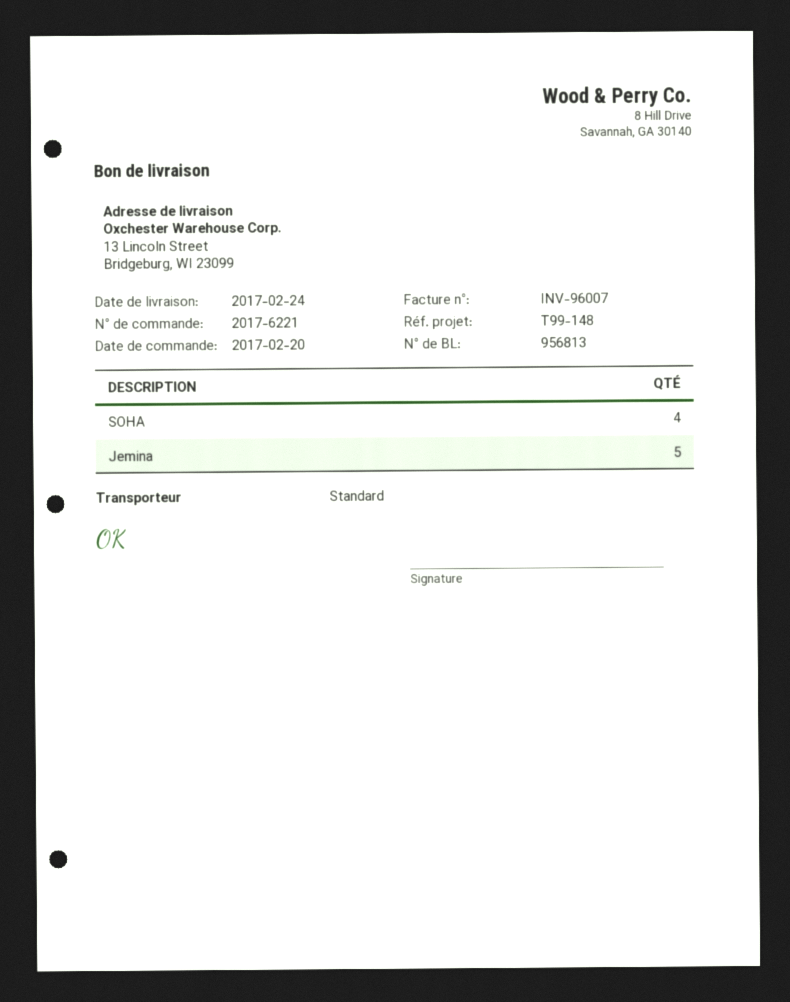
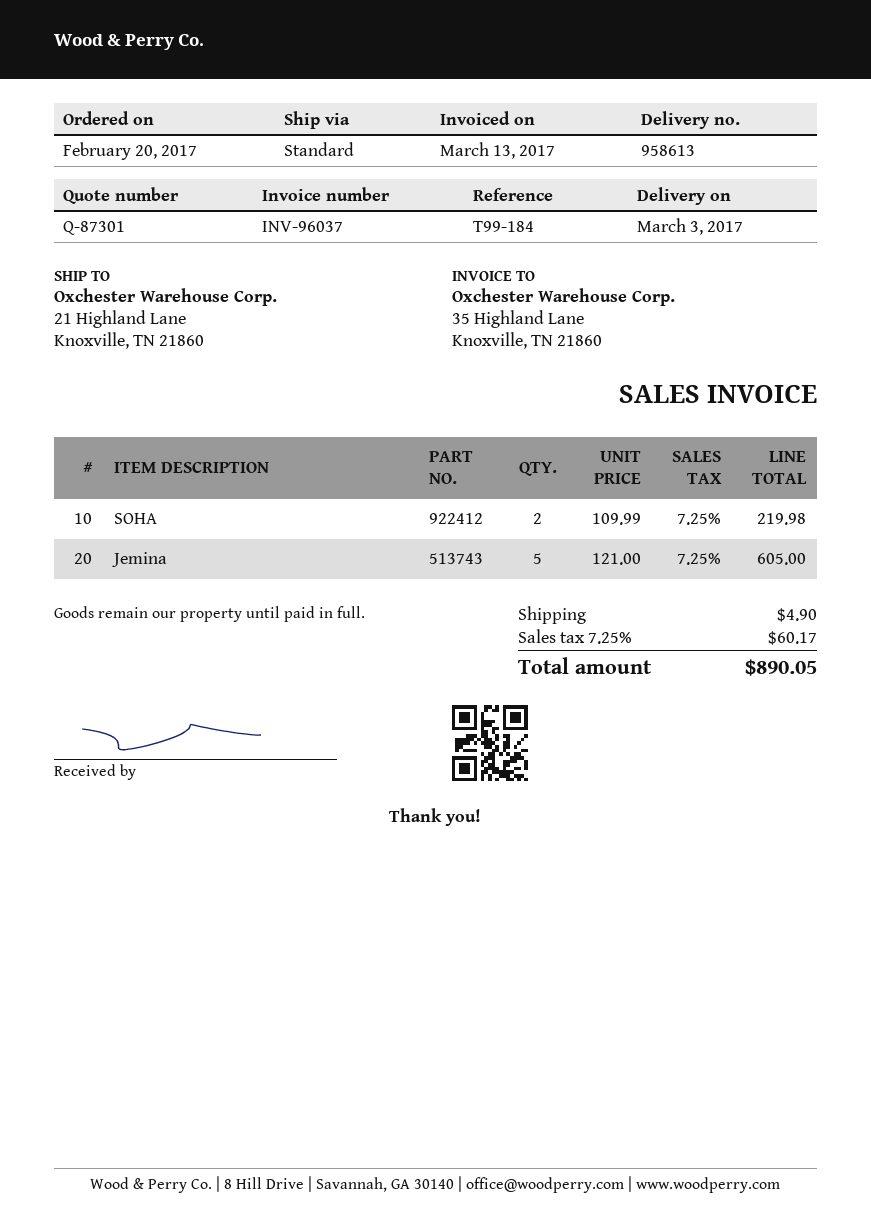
delivery note number: 956813 -> 958613
delivery date: 2017-02-24 -> 2017-03-03
invoice number: INV-96007 -> INV-96037
reference: T99-148 -> T99-184
ship to: 13 Lincoln Street, Bridgeburg, WI 23099 -> 21 Highland Lane, Knoxville, TN 21860
SOHA: 4 -> 2

